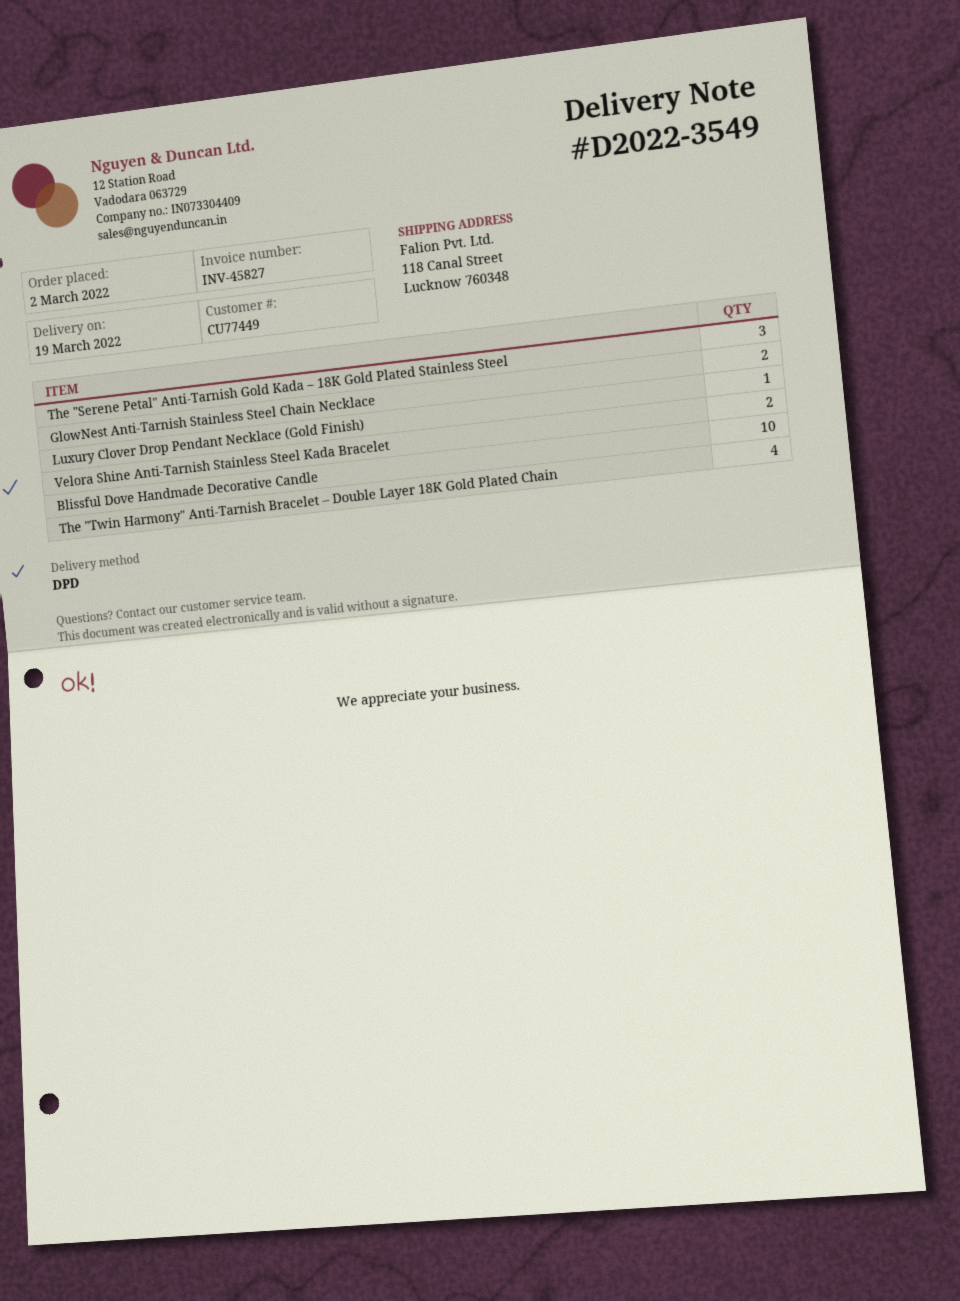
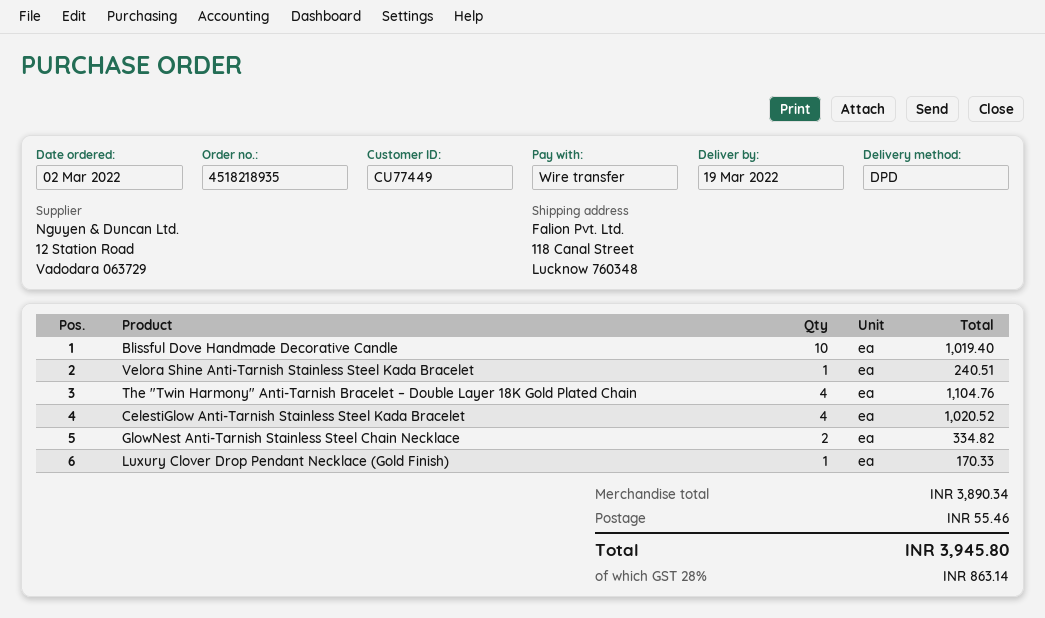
The "Serene Petal" Anti-Tarnish Gold Kada – 18K Gold Plated Stainless Steel: 3 -> none
Velora Shine Anti-Tarnish Stainless Steel Kada Bracelet: 2 -> 1
CelestiGlow Anti-Tarnish Stainless Steel Kada Bracelet: none -> 4

